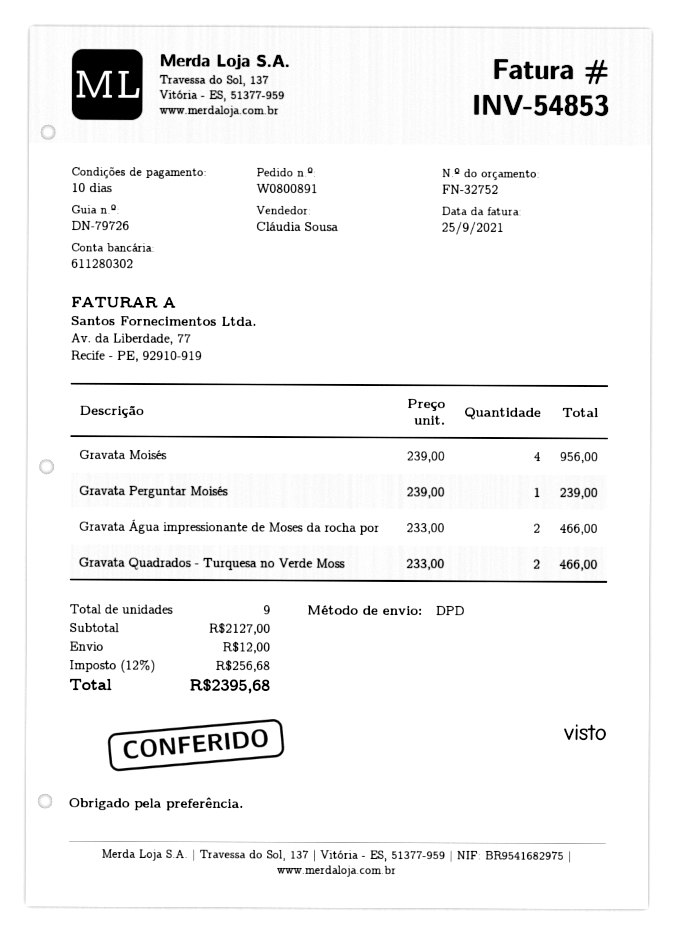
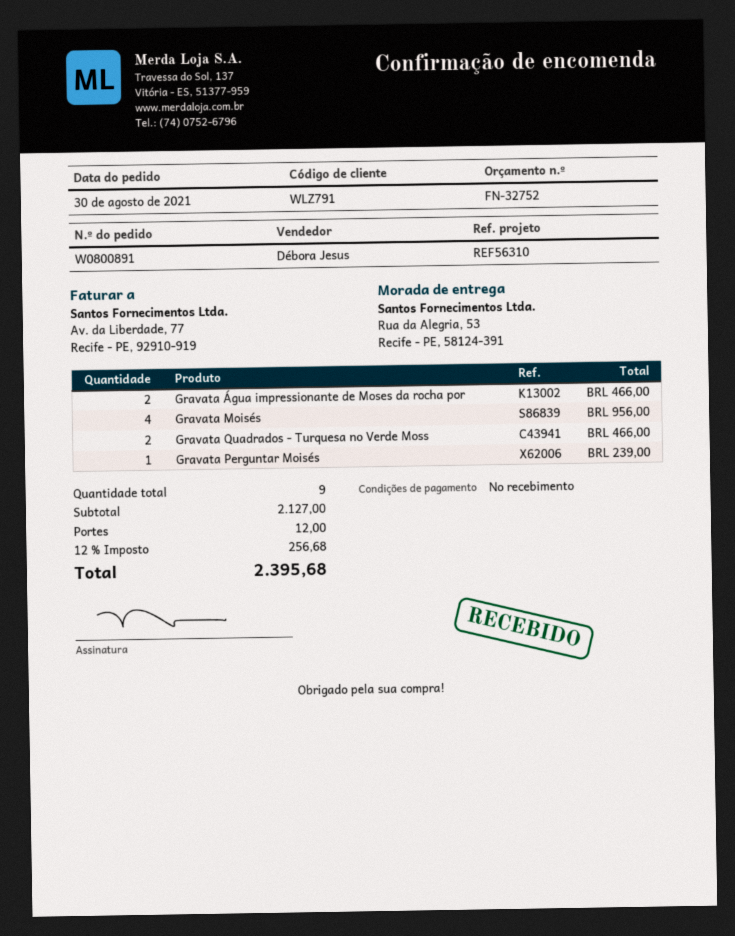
payment terms: 10 days -> on receipt
sales rep: Cláudia Sousa -> Débora Jesus

